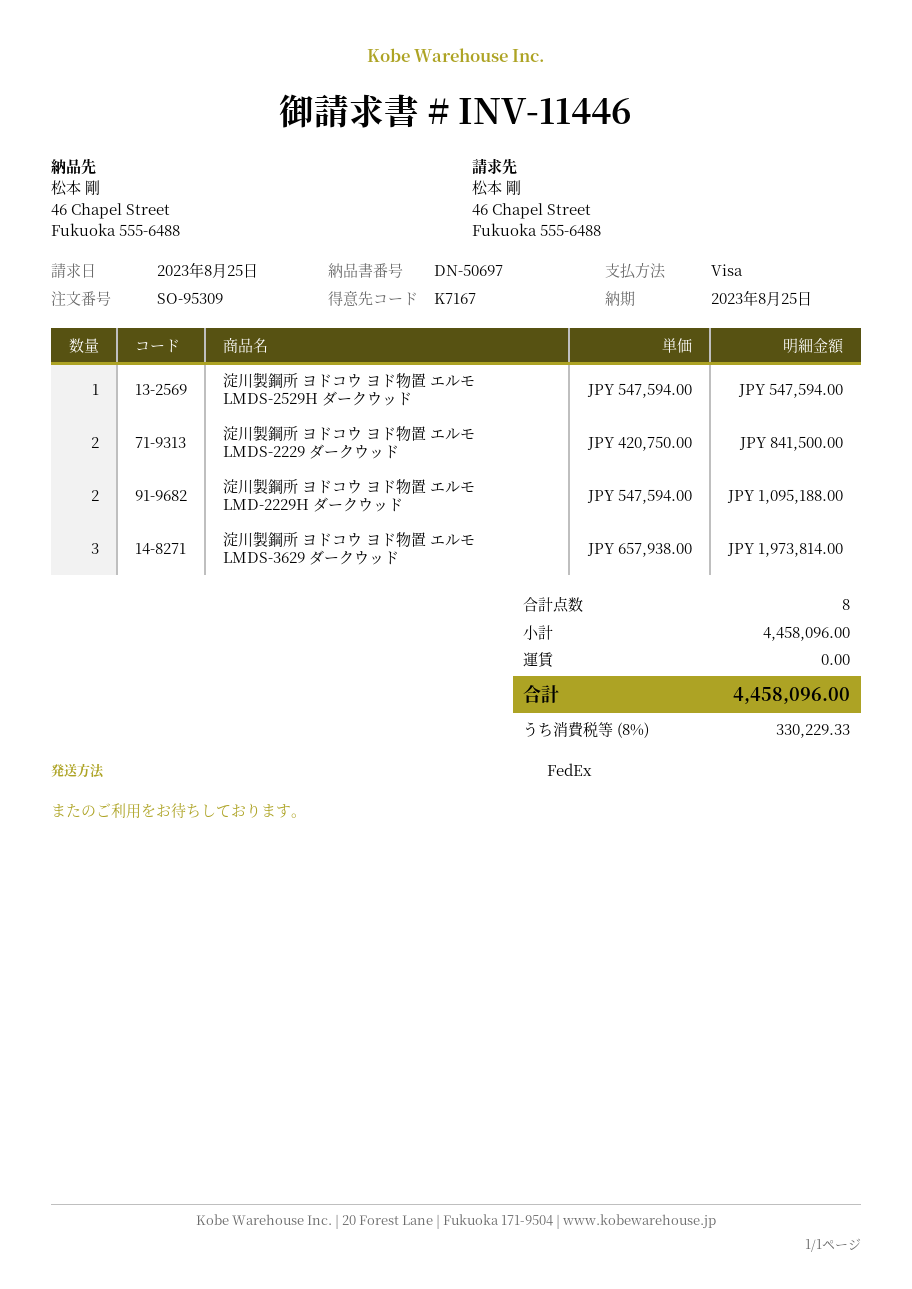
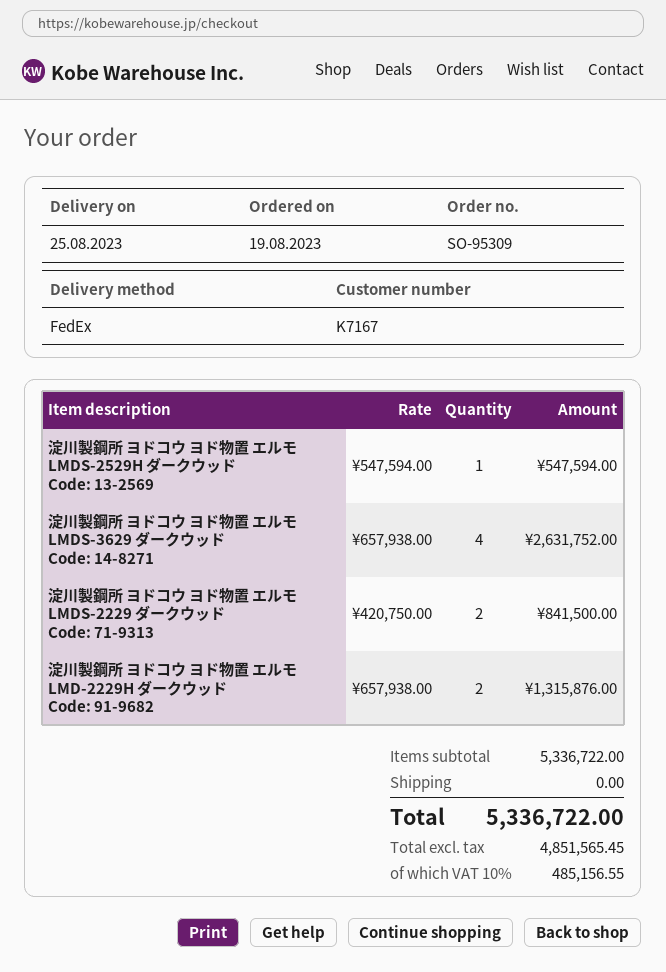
淀川製鋼所 ヨドコウ ヨド物置 エルモ LMD-2229H ダークウッド: 2 x 547594.00 = 1095188.00 -> 2 x 657938.00 = 1315876.00
淀川製鋼所 ヨドコウ ヨド物置 エルモ LMDS-3629 ダークウッド: 3 x 657938.00 = 1973814.00 -> 4 x 657938.00 = 2631752.00
subtotal: 4458096.00 -> 5336722.00
tax: 8% = 330229.33 -> 10% = 485156.55
total: 4458096.00 -> 5336722.00

